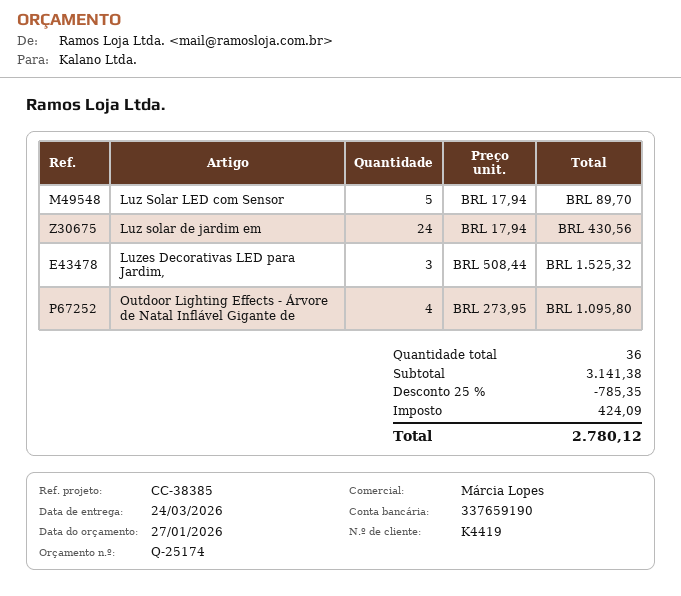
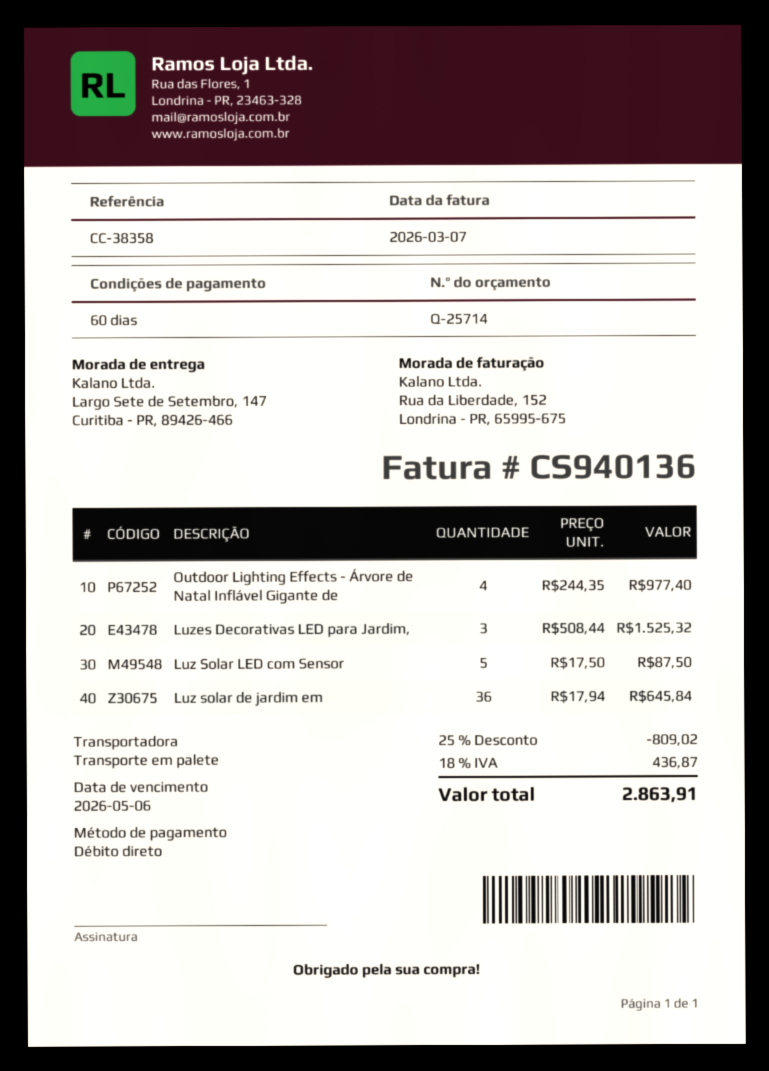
quote number: Q-25174 -> Q-25714
reference: CC-38385 -> CC-38358
Luz Solar LED com Sensor: 5 x 17.94 = 89.70 -> 5 x 17.50 = 87.50
Luz solar de jardim em: 24 x 17.94 = 430.56 -> 36 x 17.94 = 645.84
Outdoor Lighting Effects - Árvore de Natal Inflável Gigante de: 4 x 273.95 = 1095.80 -> 4 x 244.35 = 977.40
discount: 25% = 785.35 -> 25% = 809.02
tax: 424.09 -> 436.87
total: 2780.12 -> 2863.91

